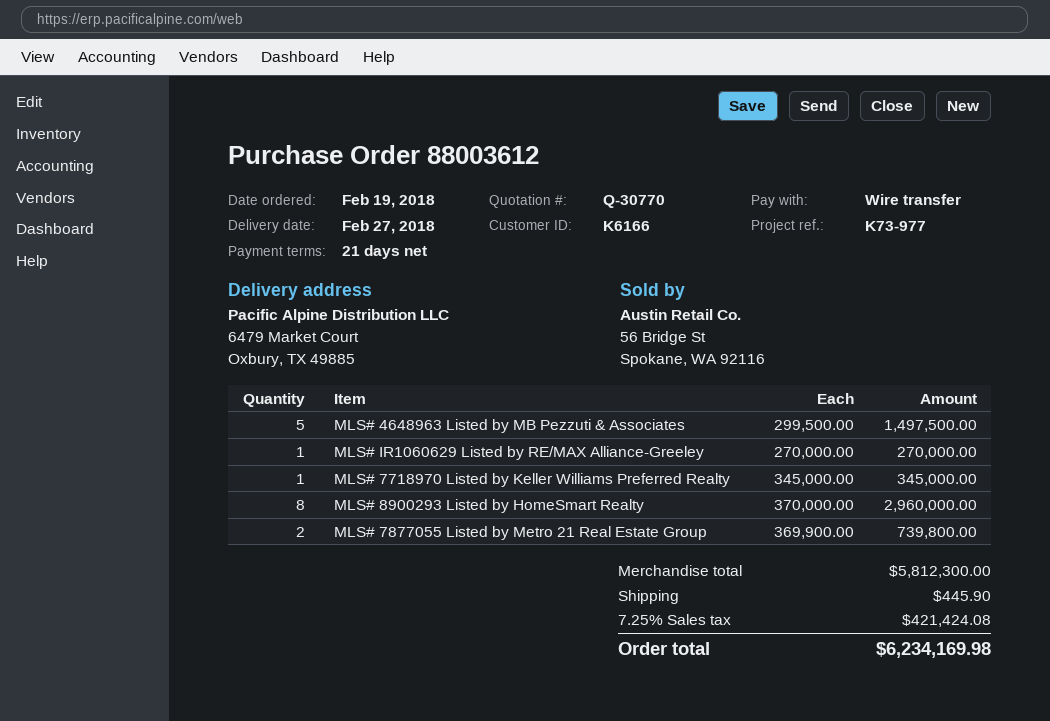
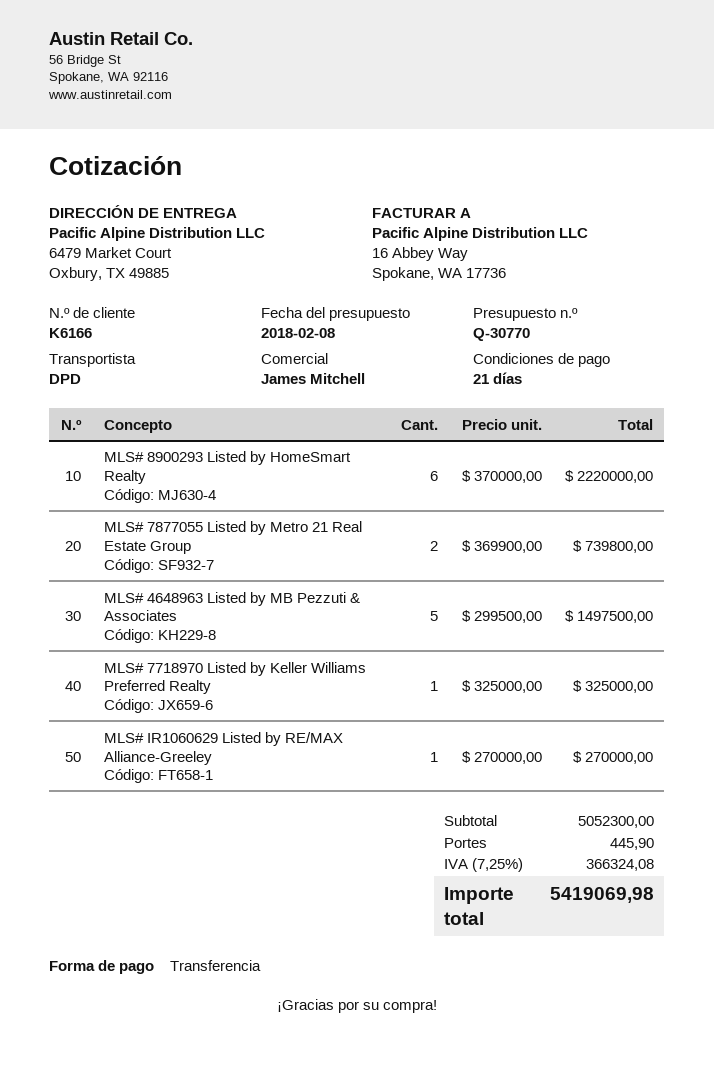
MLS# 7718970 Listed by Keller Williams Preferred Realty: 1 x 345000.00 = 345000.00 -> 1 x 325000.00 = 325000.00
MLS# 8900293 Listed by HomeSmart Realty: 8 x 370000.00 = 2960000.00 -> 6 x 370000.00 = 2220000.00
subtotal: 5812300.00 -> 5052300.00
tax: 7.25% = 421424.08 -> 7.25% = 366324.08
total: 6234169.98 -> 5419069.98

